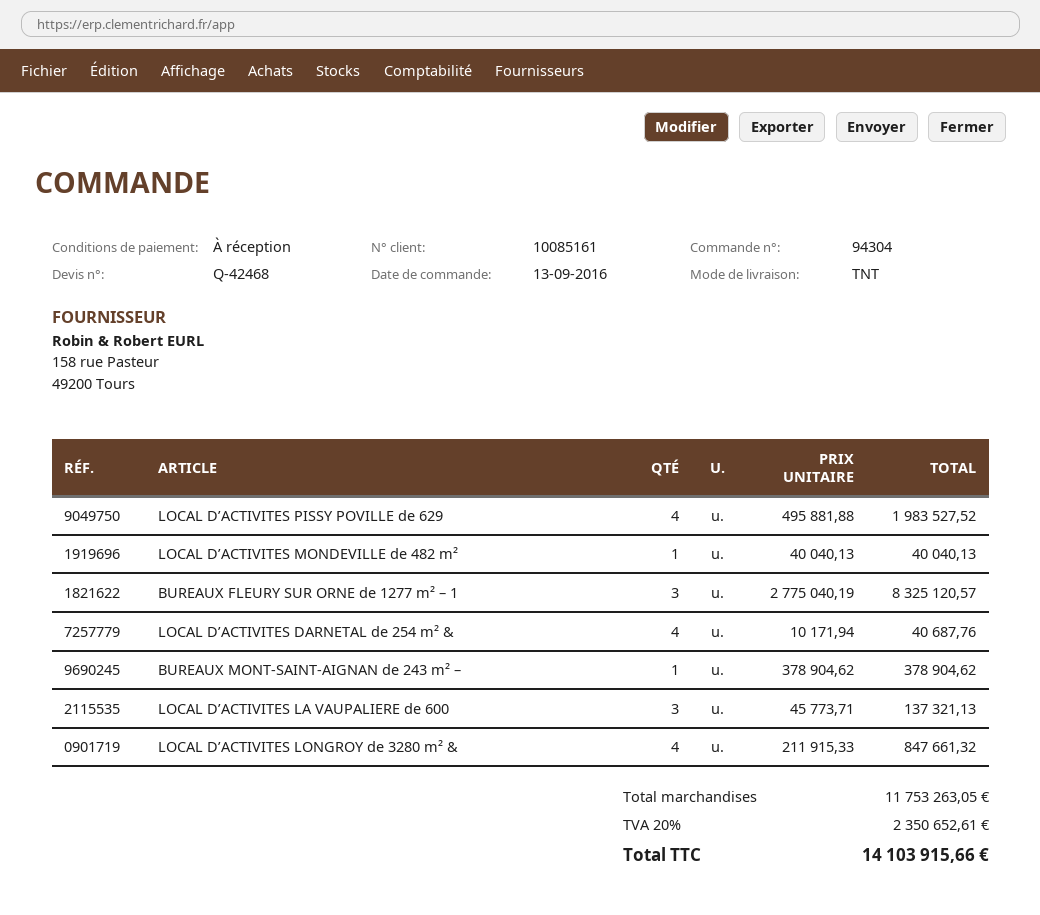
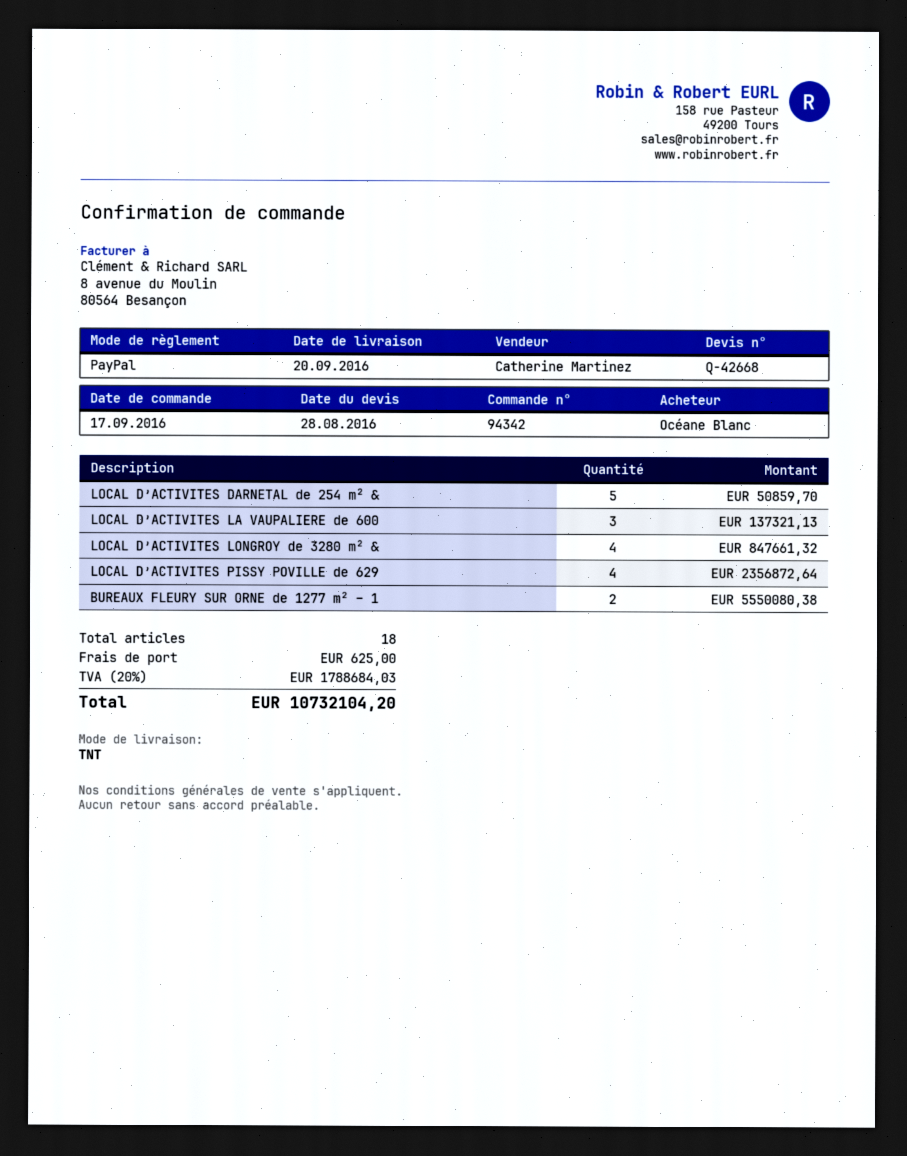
quote number: Q-42468 -> Q-42668
order number: 94304 -> 94342
order date: 2016-09-13 -> 2016-09-17
LOCAL D’ACTIVITES PISSY POVILLE de 629: 4 for 1983527.52 -> 4 for 2356872.64
LOCAL D’ACTIVITES MONDEVILLE de 482 m²: 1 for 40040.13 -> none
BUREAUX FLEURY SUR ORNE de 1277 m² – 1: 3 for 8325120.57 -> 2 for 5550080.38
LOCAL D’ACTIVITES DARNETAL de 254 m² &: 4 for 40687.76 -> 5 for 50859.70
BUREAUX MONT-SAINT-AIGNAN de 243 m² –: 1 for 378904.62 -> none
shipping: none -> 625.00
tax: 20% = 2350652.61 -> 20% = 1788684.03
total: 14103915.66 -> 10732104.20

